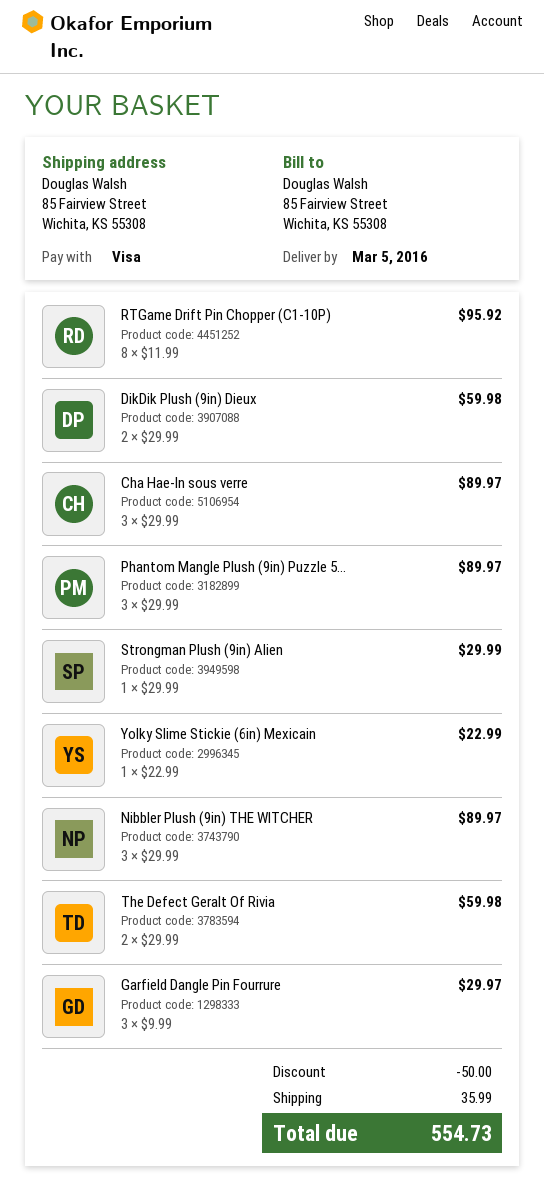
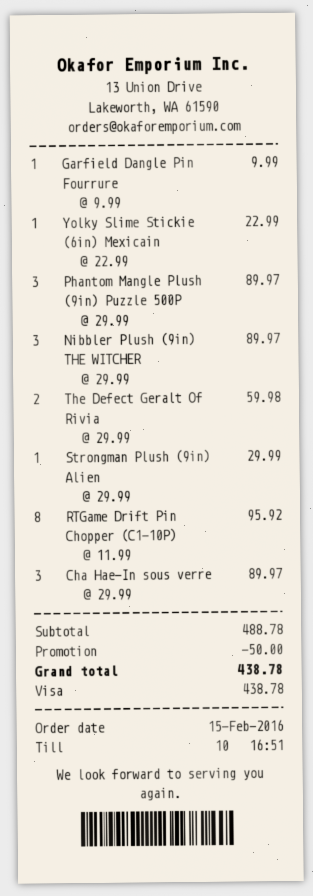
DikDik Plush (9in) Dieux: 2 x 29.99 = 59.98 -> none
Garfield Dangle Pin Fourrure: 3 x 9.99 = 29.97 -> 1 x 9.99 = 9.99
shipping: 35.99 -> none
total: 554.73 -> 438.78

